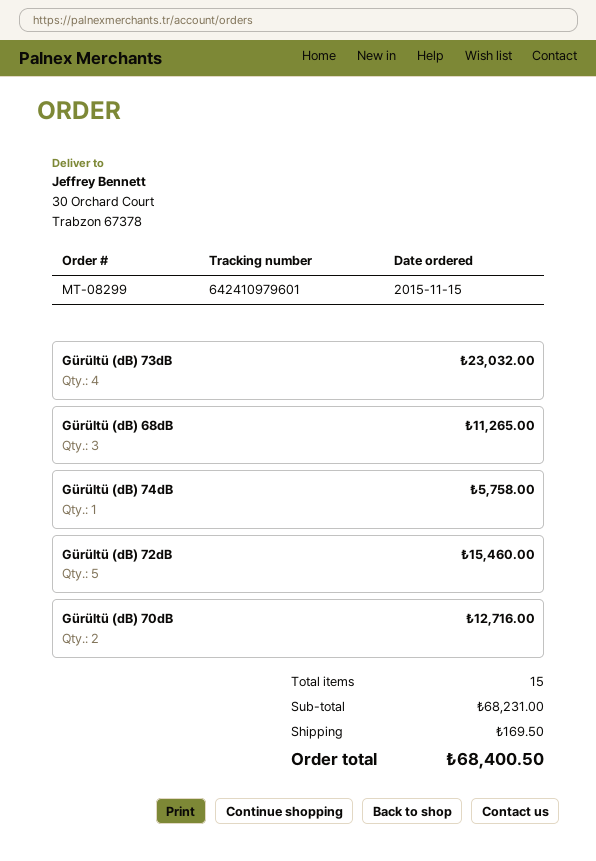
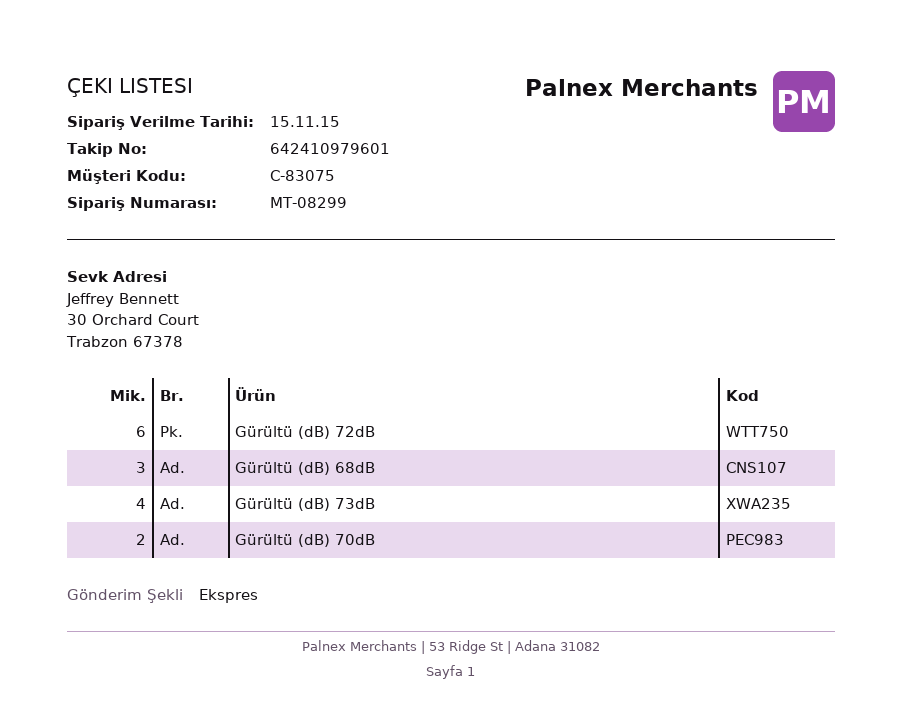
Gürültü (dB) 74dB: 1 -> none
Gürültü (dB) 72dB: 5 -> 6

